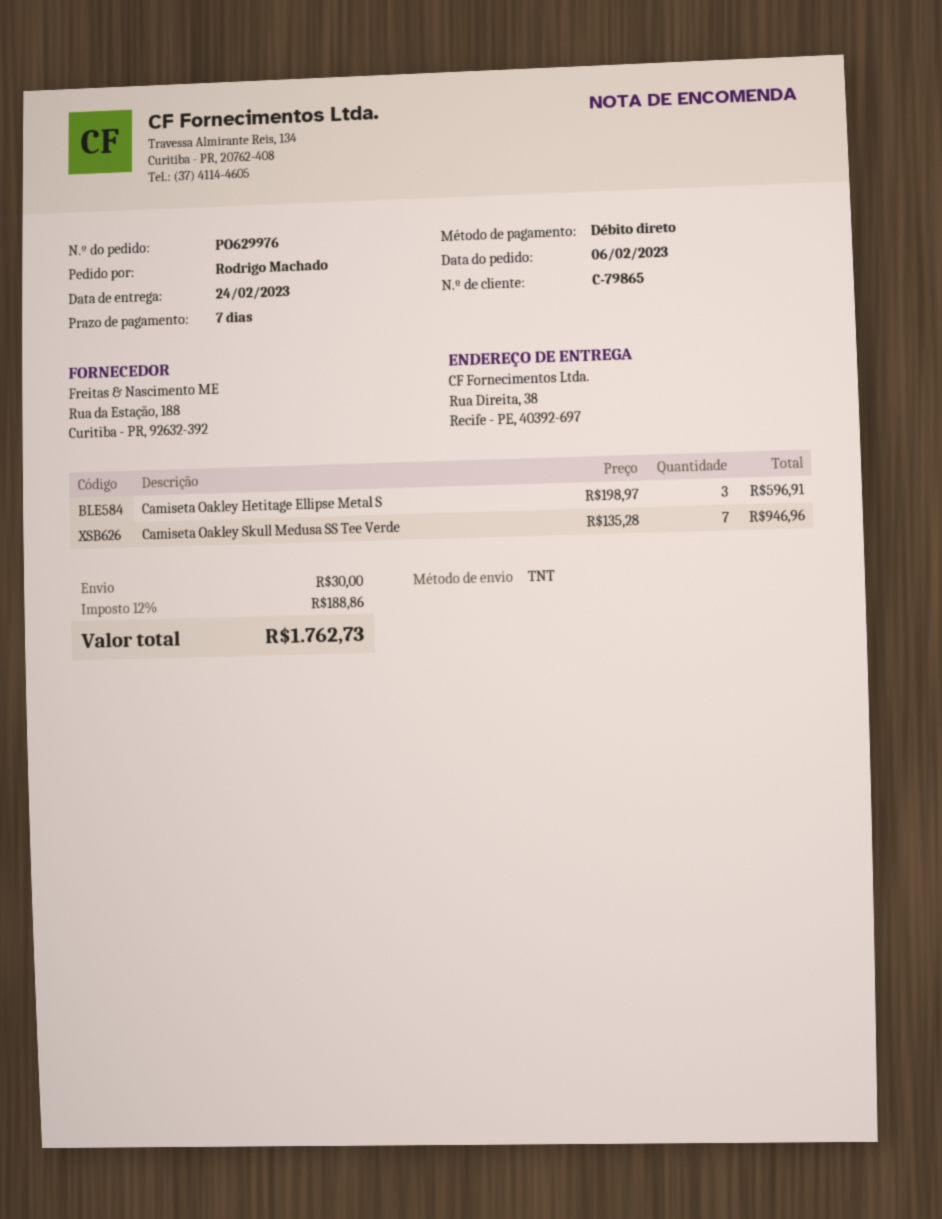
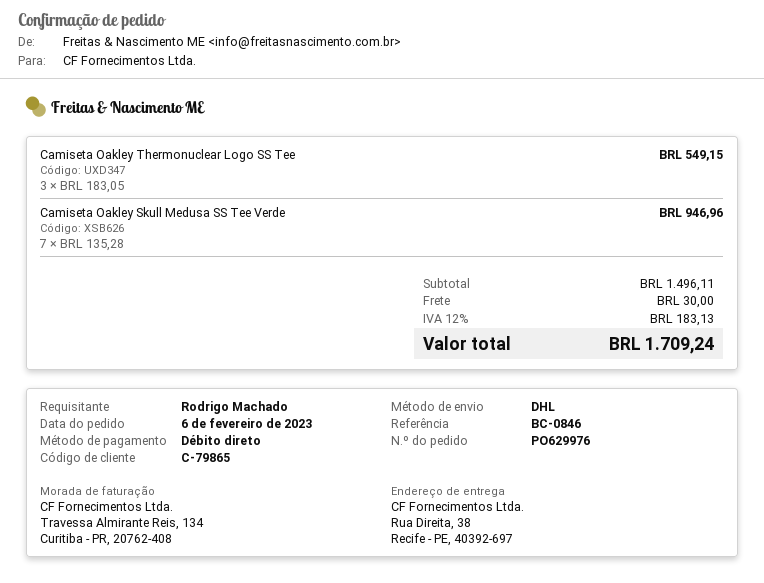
shipping method: TNT -> DHL
Camiseta Oakley Hetitage Ellipse Metal S: 3 x 198.97 = 596.91 -> none
Camiseta Oakley Thermonuclear Logo SS Tee: none -> 3 x 183.05 = 549.15
tax: 12% = 188.86 -> 12% = 183.13
total: 1762.73 -> 1709.24

